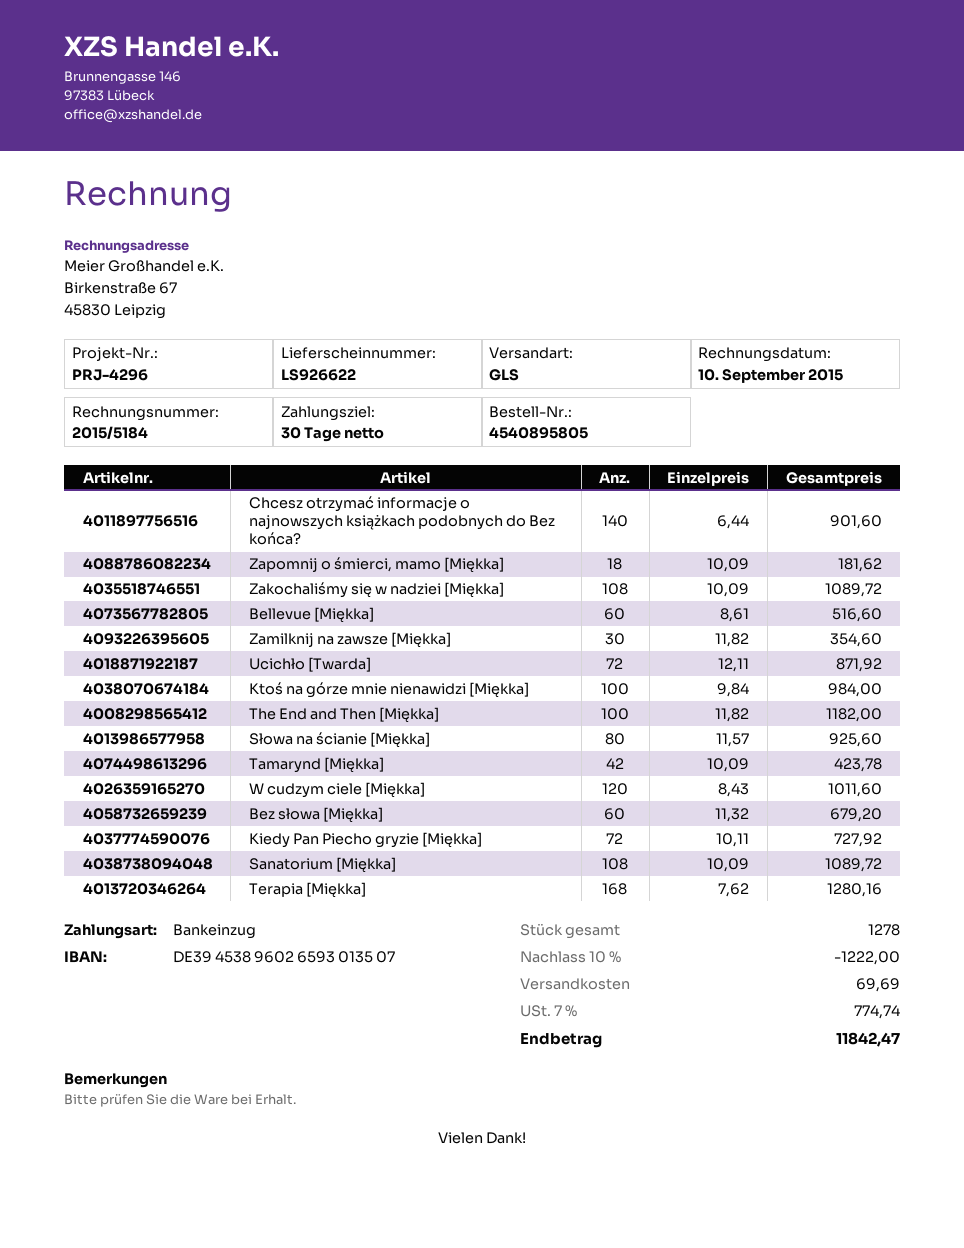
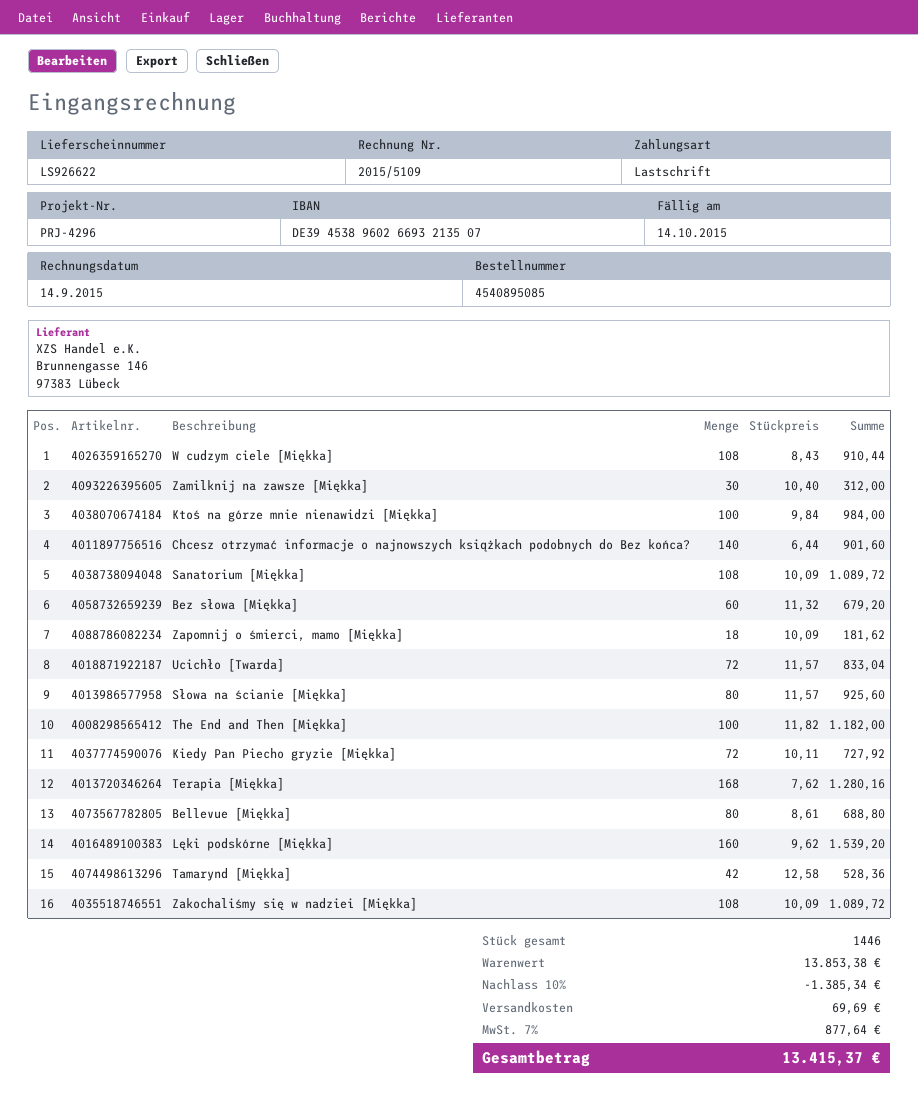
order number: 4540895805 -> 4540895085
invoice number: 2015/5184 -> 2015/5109
invoice date: 2015-09-10 -> 2015-09-14
bank account: DE39453896026593013507 -> DE39453896026693213507
Bellevue [Miękka]: 60 x 8.61 = 516.60 -> 80 x 8.61 = 688.80
Zamilknij na zawsze [Miękka]: 30 x 11.82 = 354.60 -> 30 x 10.40 = 312.00
Ucichło [Twarda]: 72 x 12.11 = 871.92 -> 72 x 11.57 = 833.04
Tamarynd [Miękka]: 42 x 10.09 = 423.78 -> 42 x 12.58 = 528.36
W cudzym ciele [Miękka]: 120 x 8.43 = 1011.60 -> 108 x 8.43 = 910.44
Lęki podskórne [Miękka]: none -> 160 x 9.62 = 1539.20
total quantity: 1278 -> 1446
discount: 10% = 1222.00 -> 10% = 1385.34
tax: 7% = 774.74 -> 7% = 877.64
total: 11842.47 -> 13415.37

